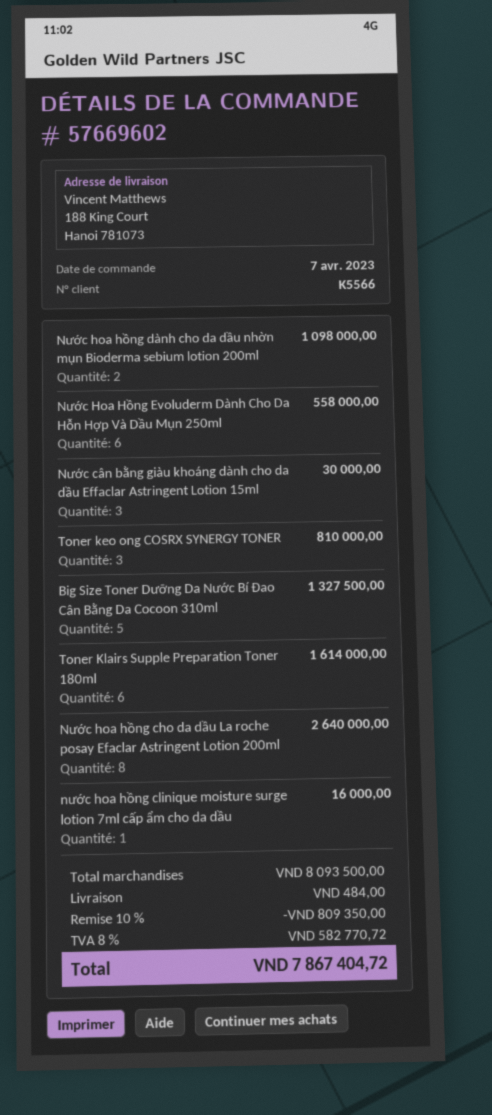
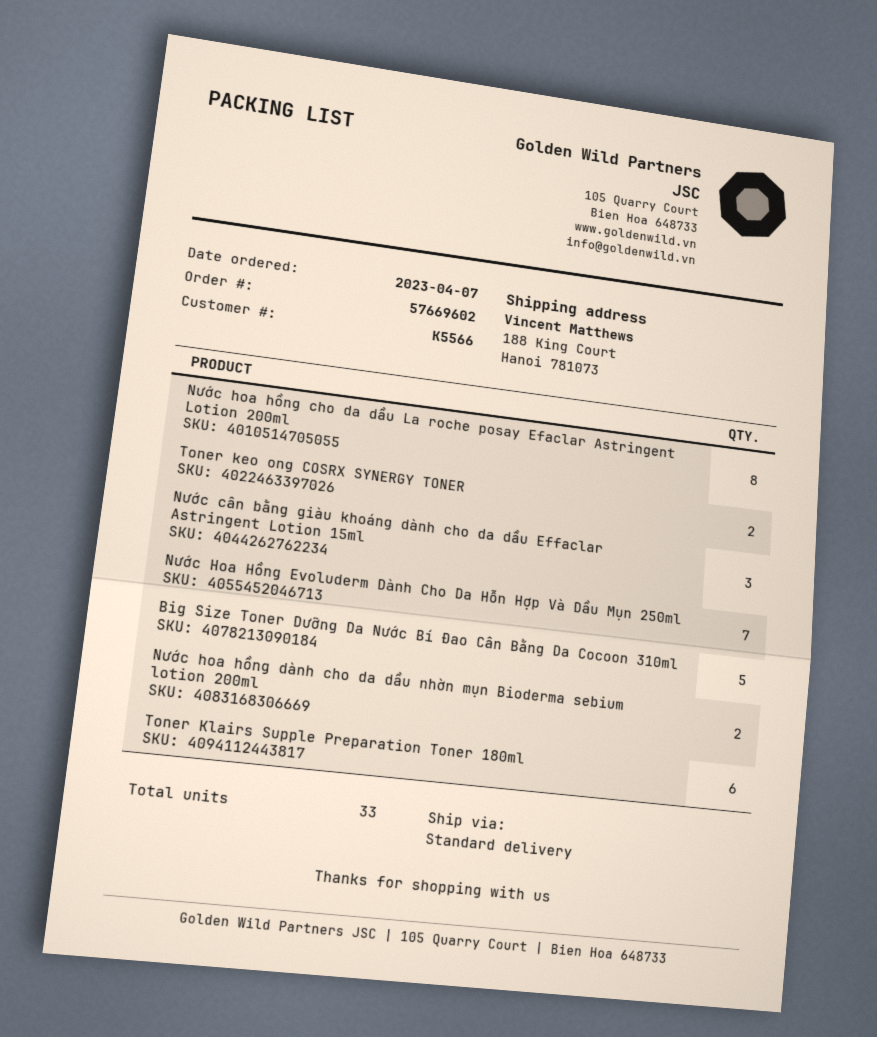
Nước Hoa Hồng Evoluderm Dành Cho Da Hỗn Hợp Và Dầu Mụn 250ml: 6 -> 7
Toner keo ong COSRX SYNERGY TONER: 3 -> 2
nước hoa hồng clinique moisture surge lotion 7ml cấp ẩm cho da dầu: 1 -> none

